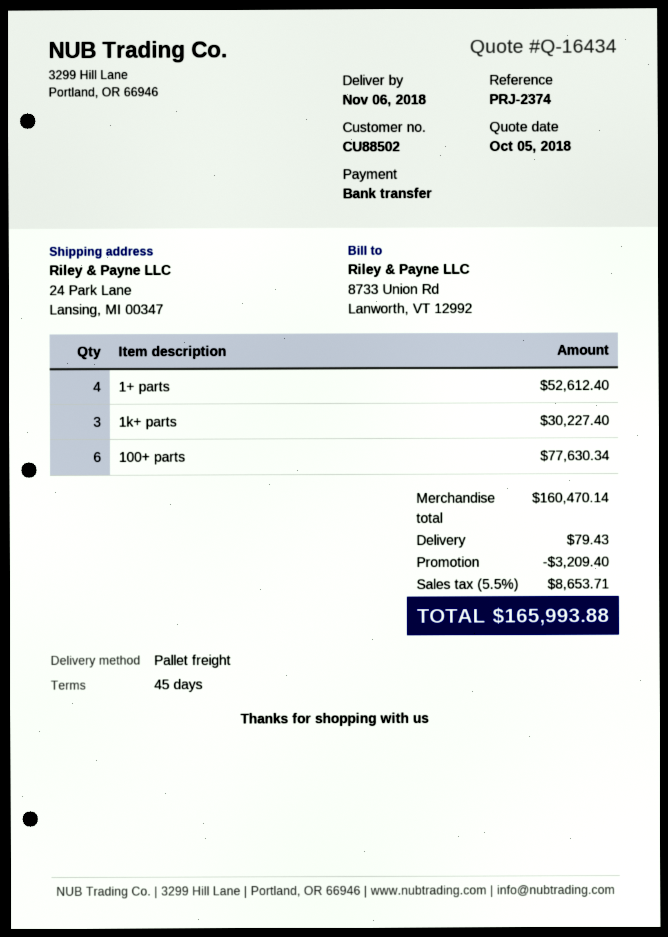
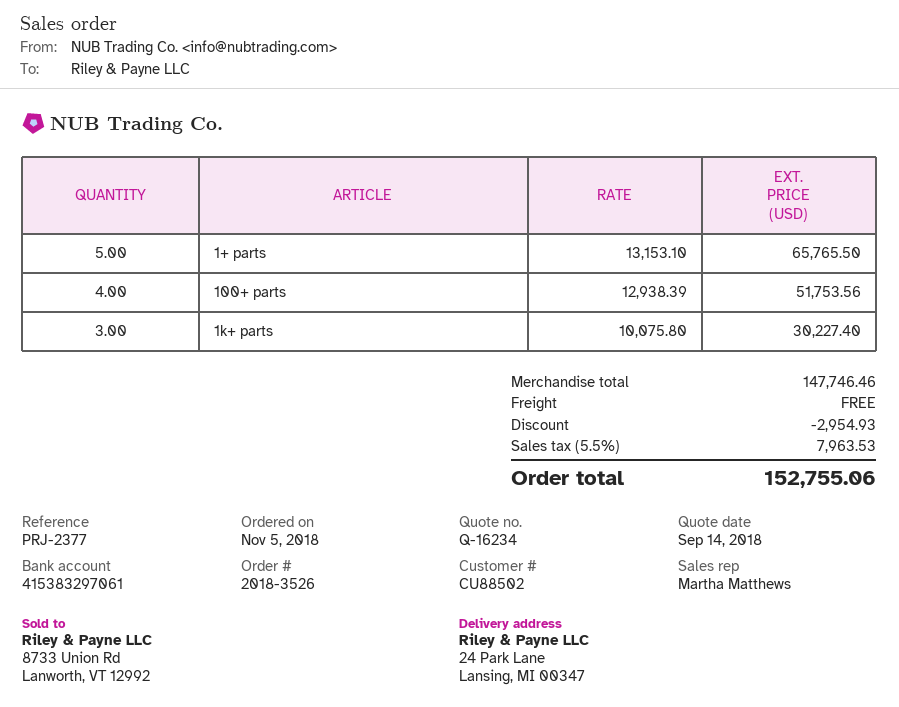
quote number: Q-16434 -> Q-16234
quote date: 2018-10-05 -> 2018-09-14
reference: PRJ-2374 -> PRJ-2377
1+ parts: 4 for 52612.40 -> 5 for 65765.50
100+ parts: 6 for 77630.34 -> 4 for 51753.56
subtotal: 160470.14 -> 147746.46
discount: 3209.40 -> 2954.93
shipping: 79.43 -> 0.00
tax: 5.5% = 8653.71 -> 5.5% = 7963.53
total: 165993.88 -> 152755.06

